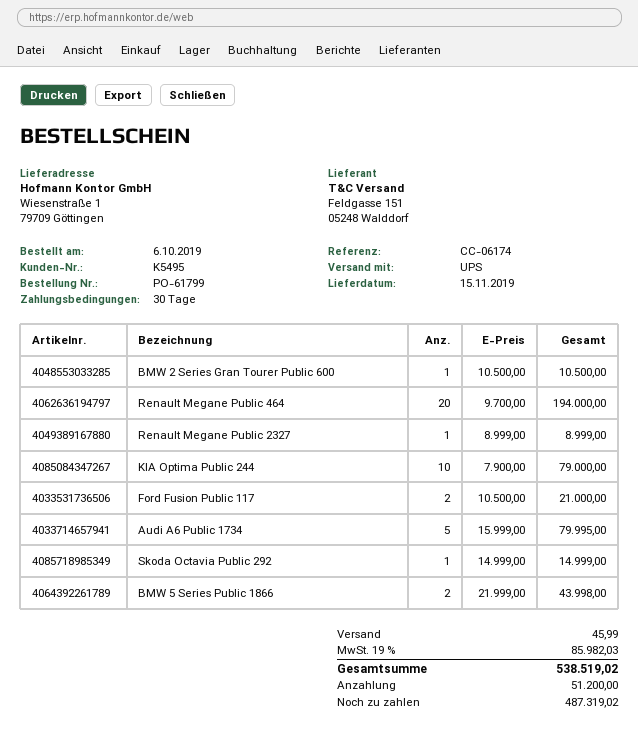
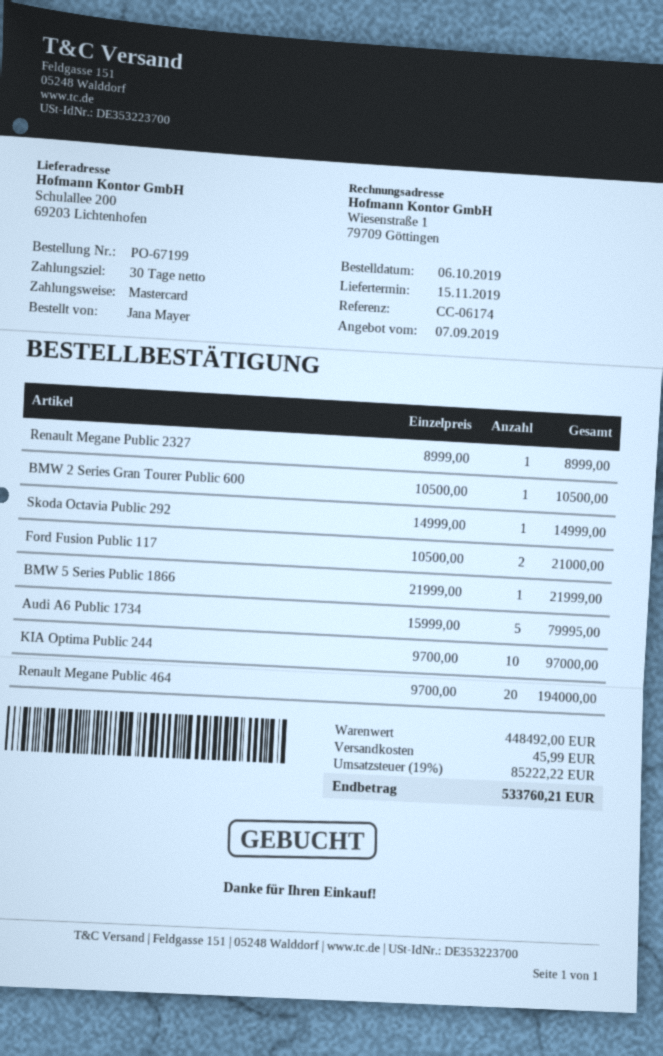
order number: PO-61799 -> PO-67199
ship to: Wiesenstraße 1, 79709 Göttingen -> Schulallee 200, 69203 Lichtenhofen
KIA Optima Public 244: 10 x 7900.00 = 79000.00 -> 10 x 9700.00 = 97000.00
BMW 5 Series Public 1866: 2 x 21999.00 = 43998.00 -> 1 x 21999.00 = 21999.00
tax: 19% = 85982.03 -> 19% = 85222.22
total: 538519.02 -> 533760.21

